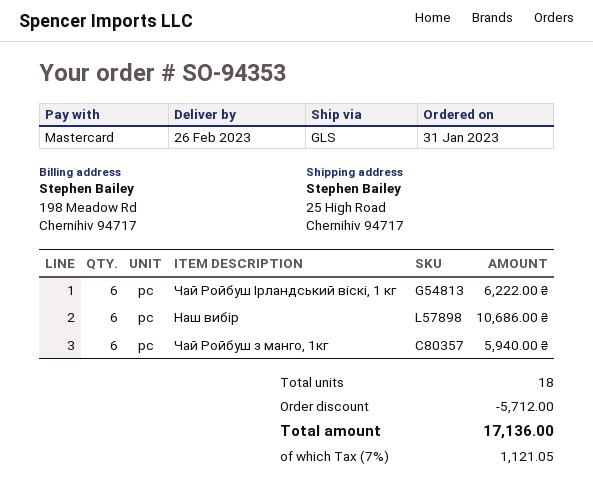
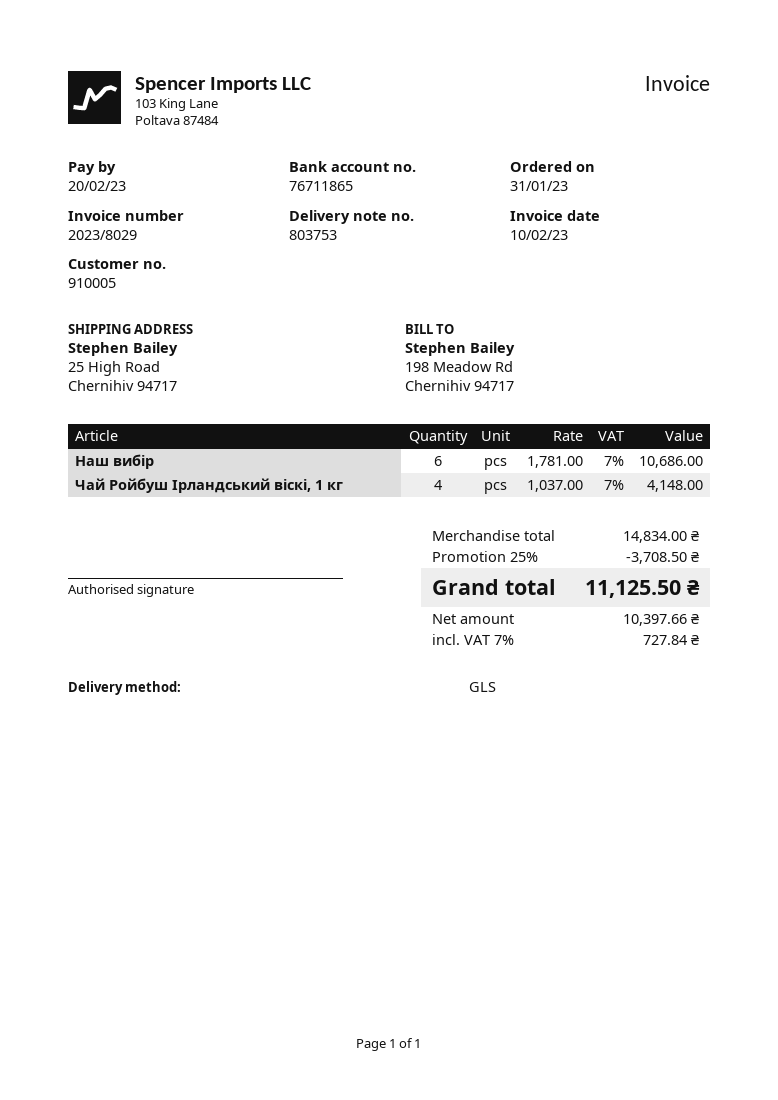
Чай Ройбуш Ірландський віскі, 1 кг: 6 for 6222.00 -> 4 for 4148.00
Чай Ройбуш з манго, 1кг: 6 for 5940.00 -> none
discount: 5712.00 -> 3708.50
tax: 7% = 1121.05 -> 7% = 727.84
total: 17136.00 -> 11125.50

